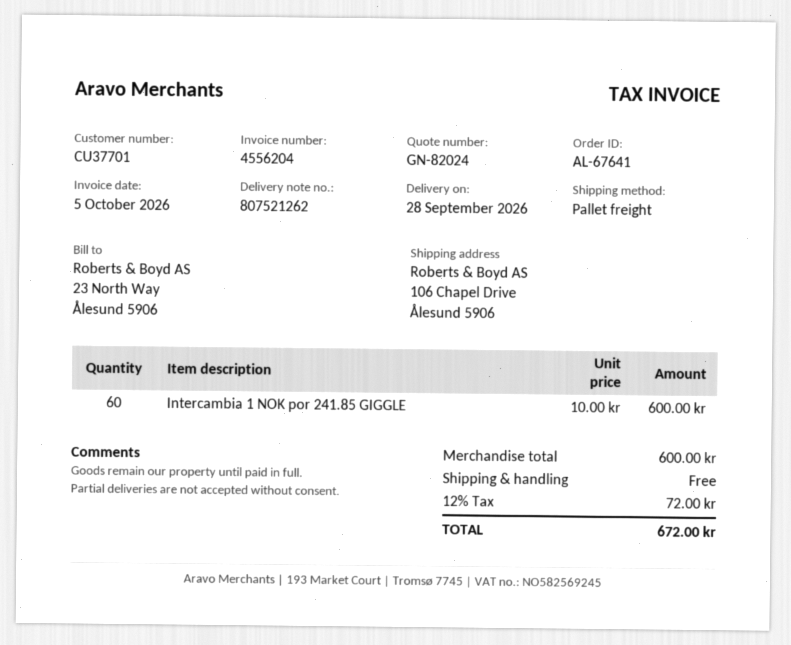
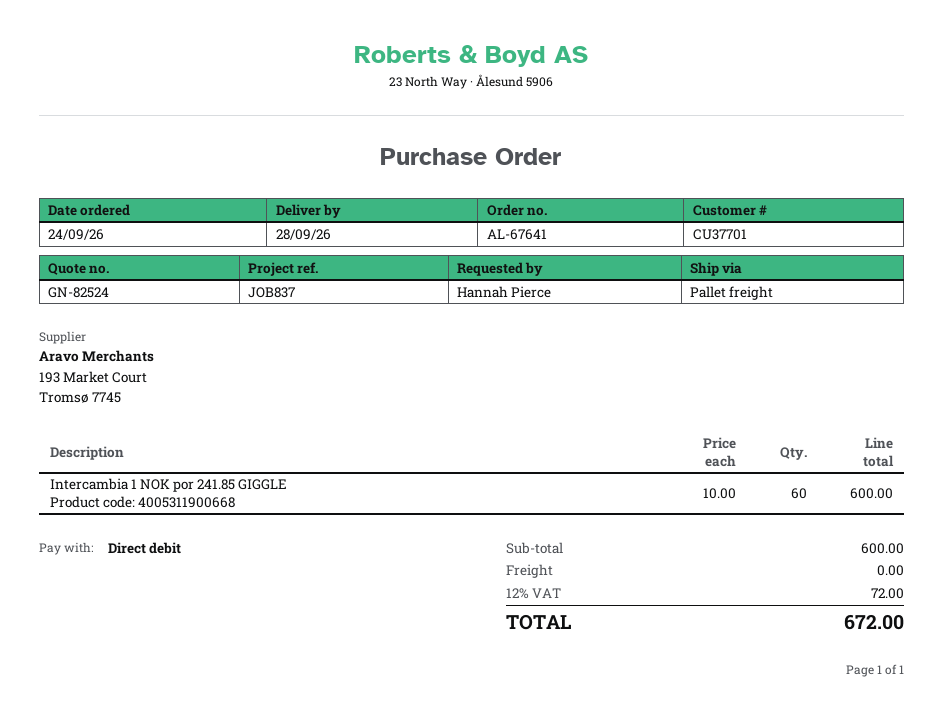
quote number: GN-82024 -> GN-82524

